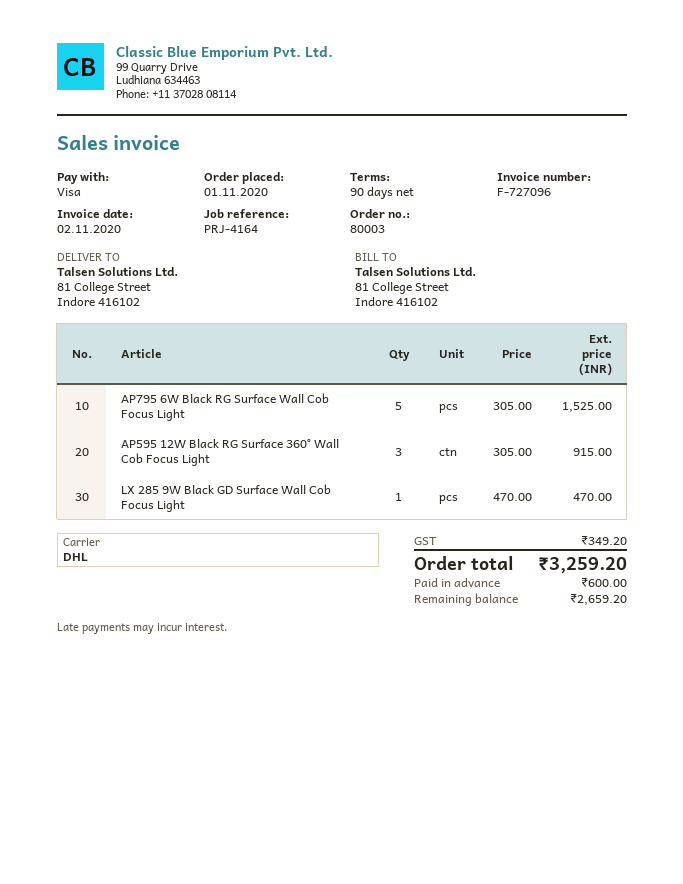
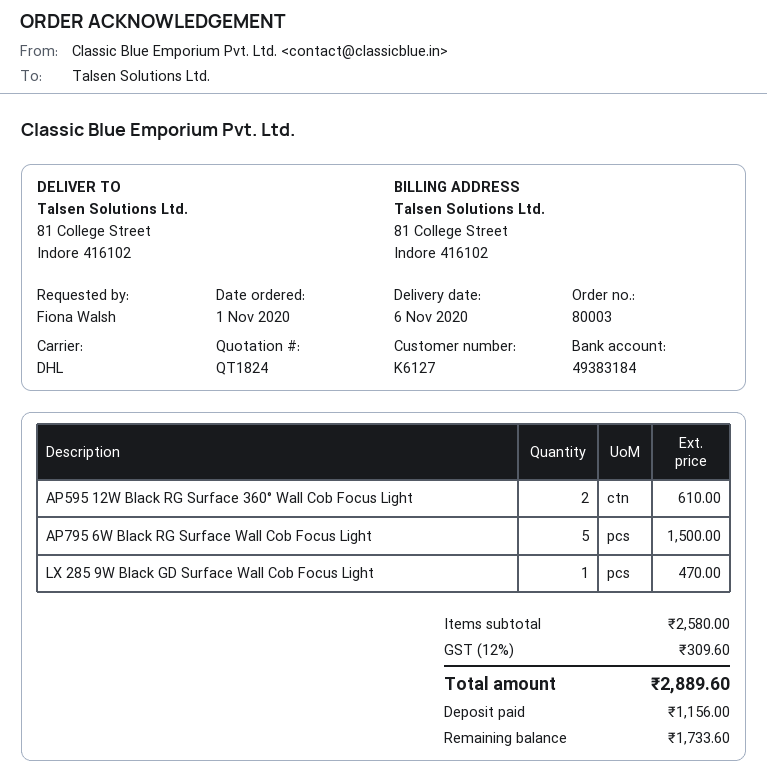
AP795 6W Black RG Surface Wall Cob Focus Light: 5 for 1525.00 -> 5 for 1500.00
AP595 12W Black RG Surface 360° Wall Cob Focus Light: 3 for 915.00 -> 2 for 610.00
tax: 349.20 -> 309.60
total: 3259.20 -> 2889.60
deposit: 600.00 -> 1156.00
balance: 2659.20 -> 1733.60

